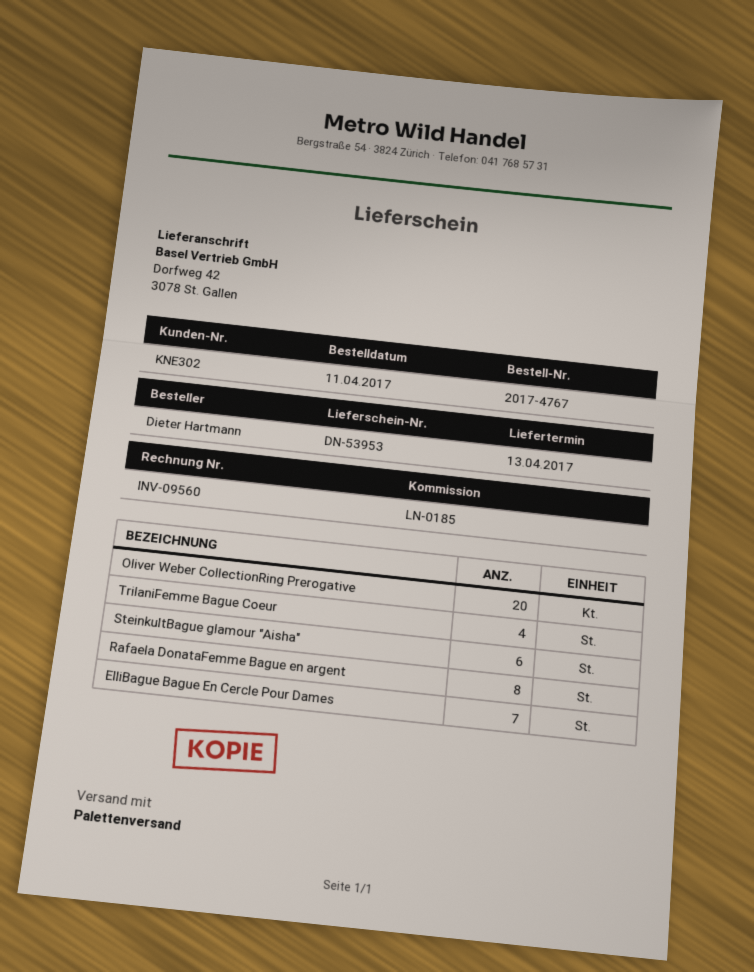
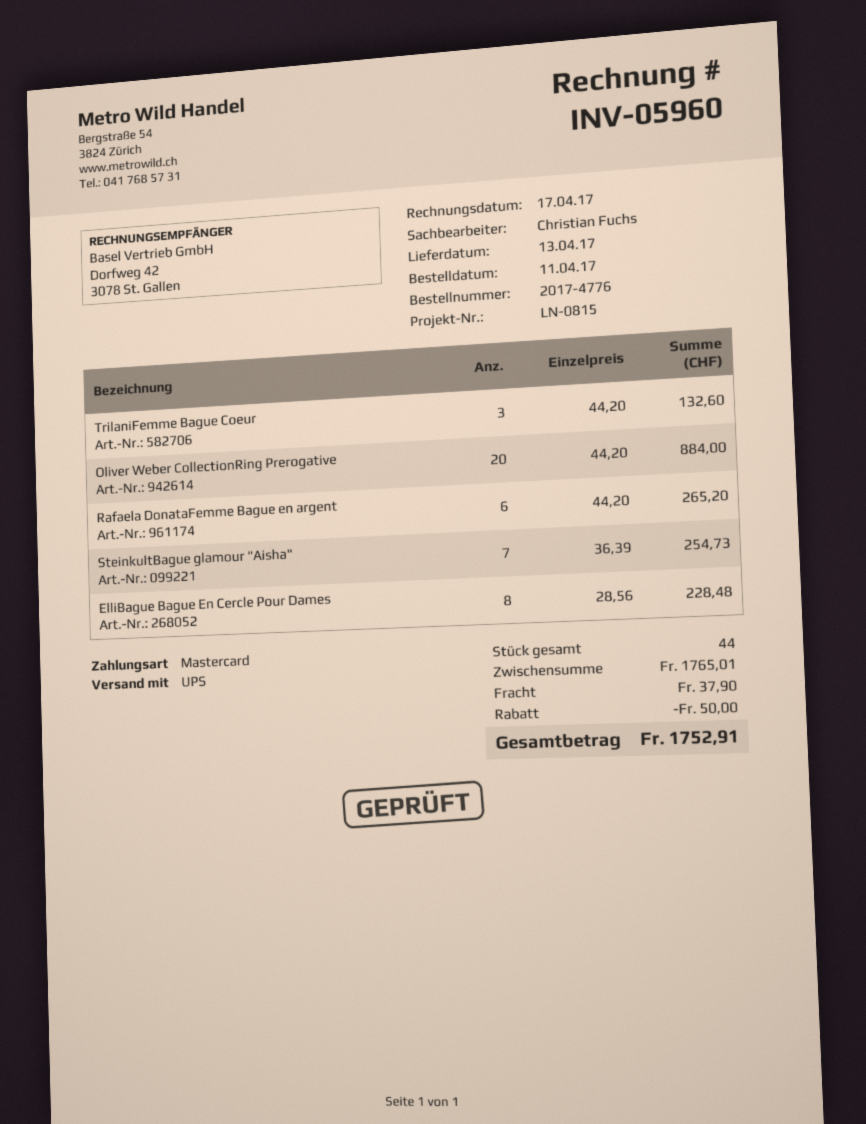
order number: 2017-4767 -> 2017-4776
invoice number: INV-09560 -> INV-05960
reference: LN-0185 -> LN-0815
shipping method: pallet freight -> UPS
TrilaniFemme Bague Coeur: 4 -> 3
SteinkultBague glamour "Aisha": 6 -> 7
Rafaela DonataFemme Bague en argent: 8 -> 6
ElliBague Bague En Cercle Pour Dames: 7 -> 8

